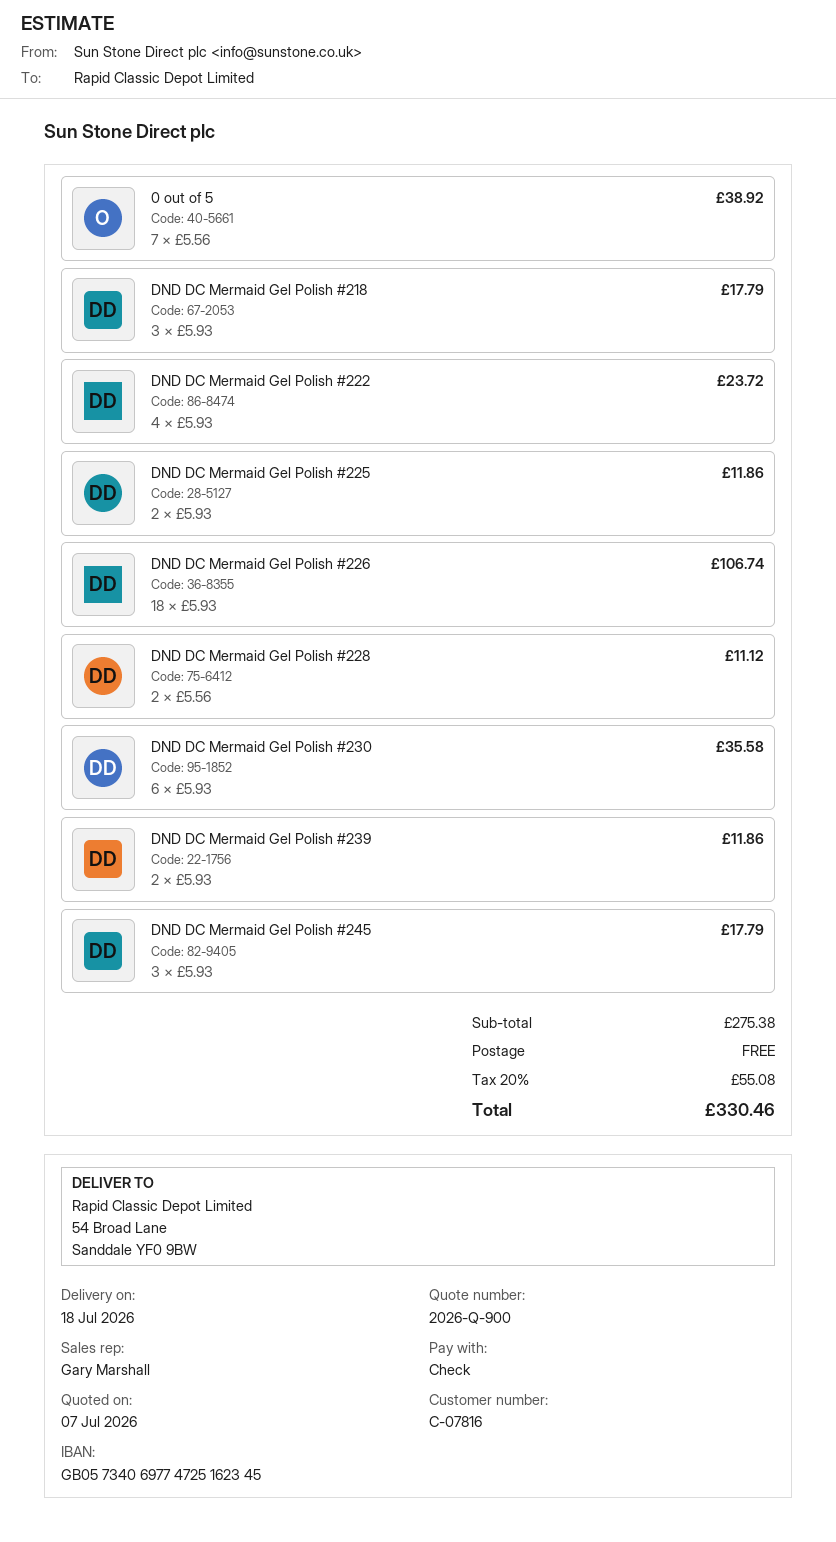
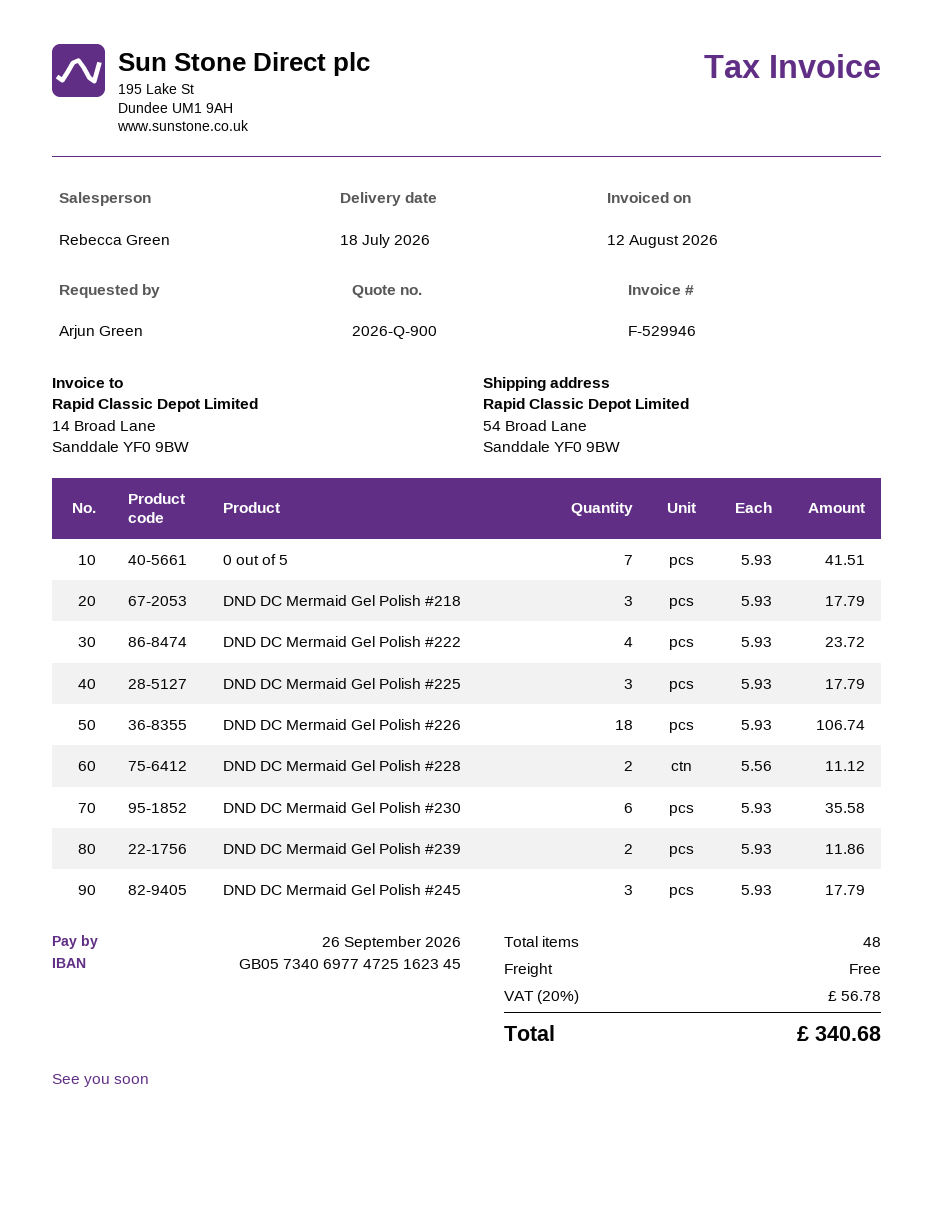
sales rep: Gary Marshall -> Rebecca Green
0 out of 5: 7 x 5.56 = 38.92 -> 7 x 5.93 = 41.51
DND DC Mermaid Gel Polish #225: 2 x 5.93 = 11.86 -> 3 x 5.93 = 17.79
tax: 20% = 55.08 -> 20% = 56.78
total: 330.46 -> 340.68

